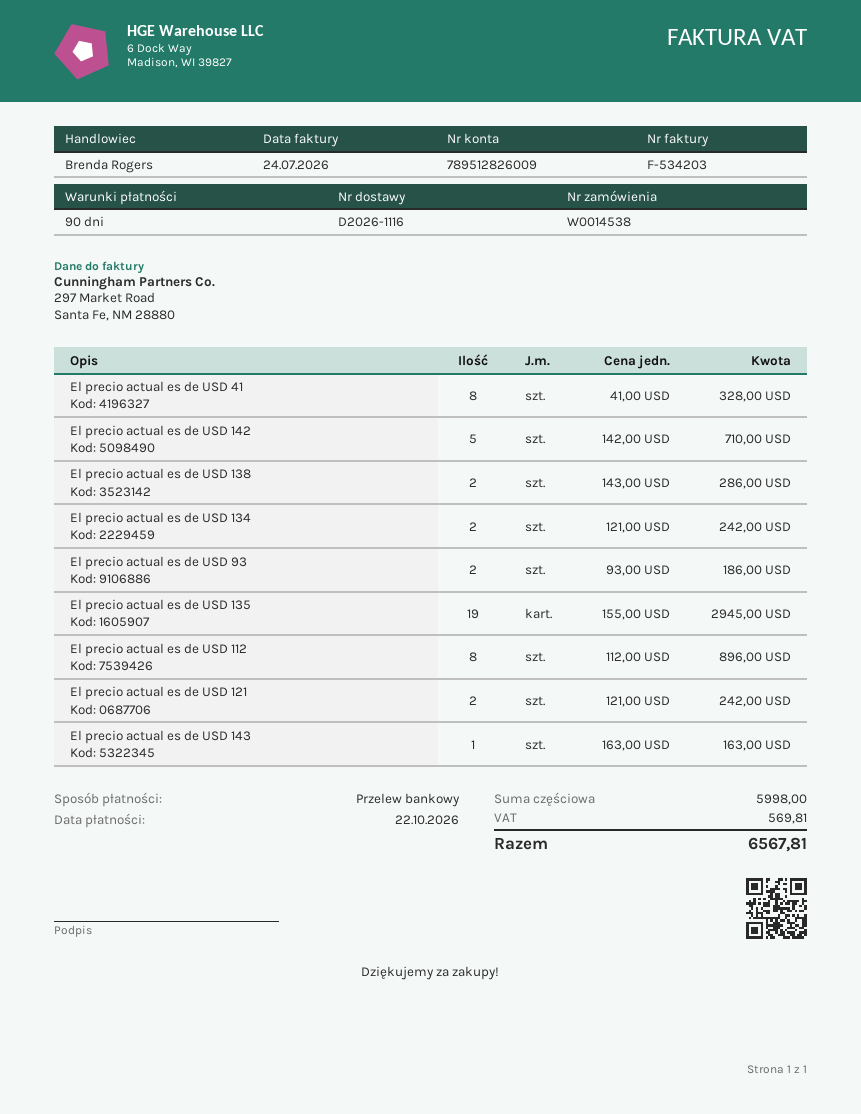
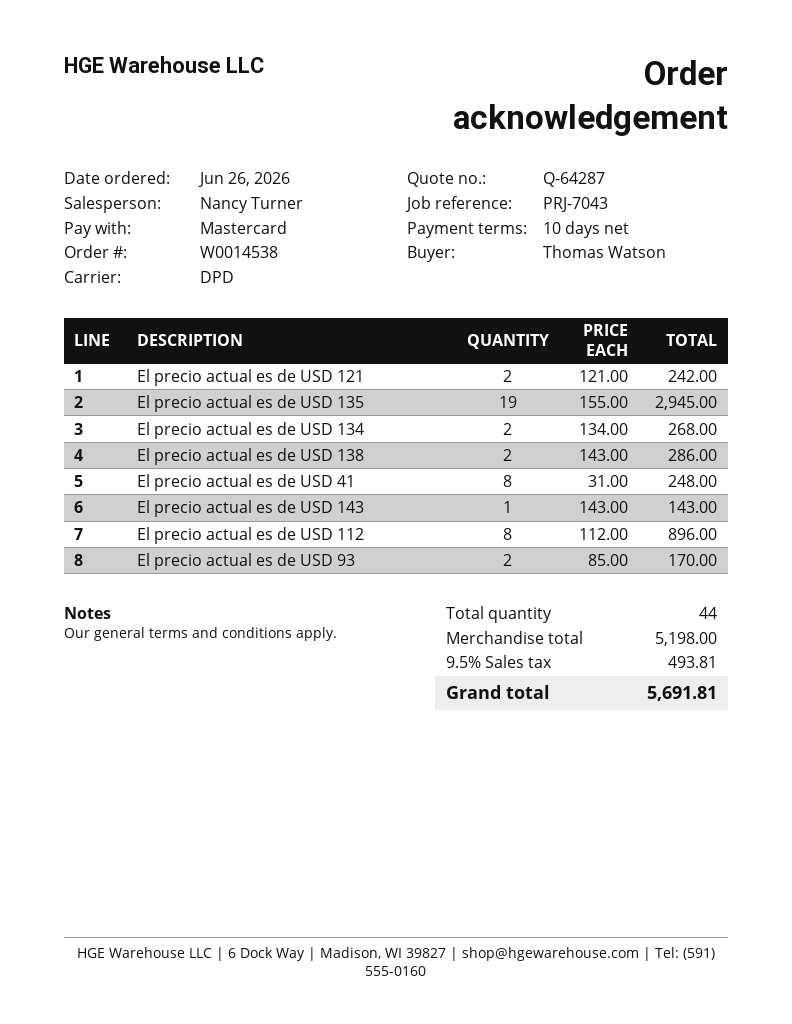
payment terms: 90 days -> 10 days
sales rep: Brenda Rogers -> Nancy Turner
payment method: bank transfer -> Mastercard
El precio actual es de USD 41: 8 x 41.00 = 328.00 -> 8 x 31.00 = 248.00
El precio actual es de USD 142: 5 x 142.00 = 710.00 -> none
El precio actual es de USD 134: 2 x 121.00 = 242.00 -> 2 x 134.00 = 268.00
El precio actual es de USD 93: 2 x 93.00 = 186.00 -> 2 x 85.00 = 170.00
El precio actual es de USD 143: 1 x 163.00 = 163.00 -> 1 x 143.00 = 143.00
subtotal: 5998.00 -> 5198.00
tax: 569.81 -> 493.81
total: 6567.81 -> 5691.81

